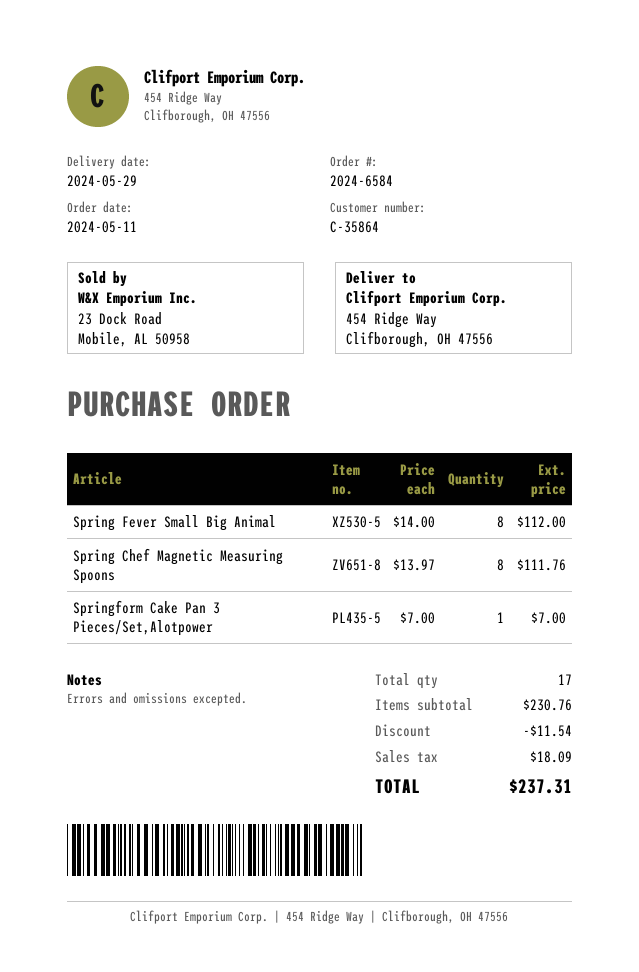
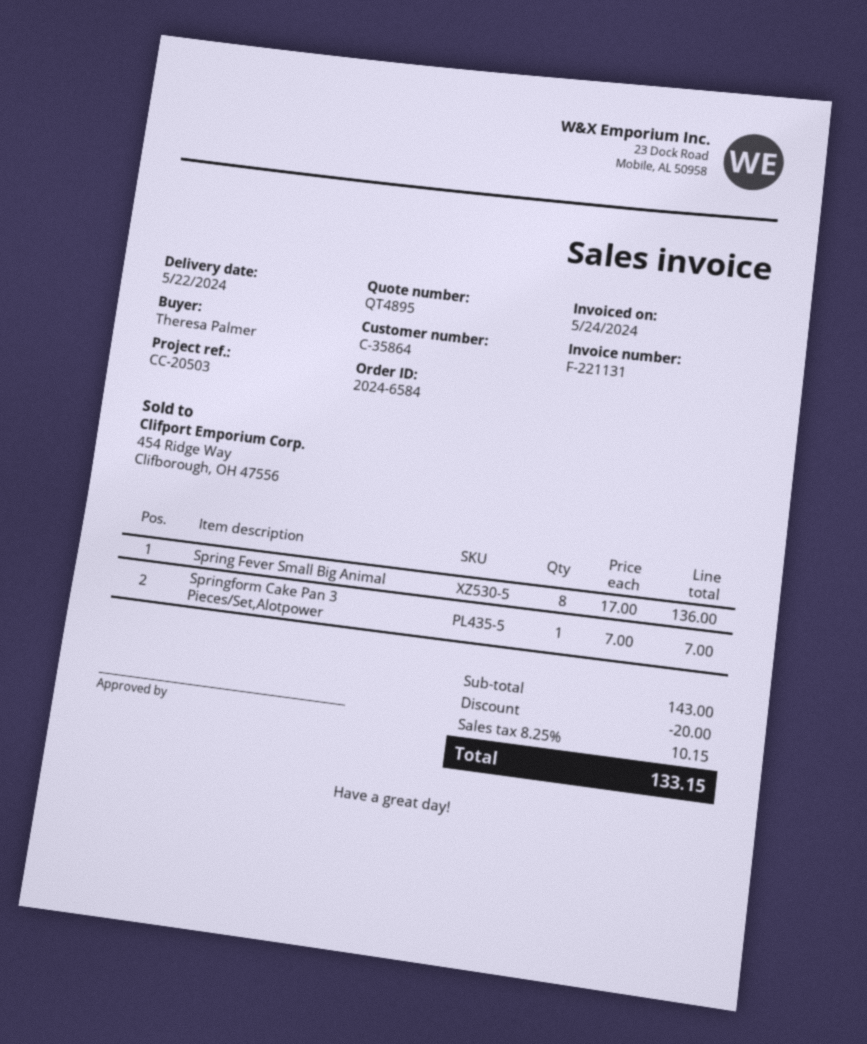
delivery date: 2024-05-29 -> 2024-05-22
Spring Fever Small Big Animal: 8 x 14.00 = 112.00 -> 8 x 17.00 = 136.00
Spring Chef Magnetic Measuring Spoons: 8 x 13.97 = 111.76 -> none
subtotal: 230.76 -> 143.00
discount: 11.54 -> 20.00
tax: 18.09 -> 10.15
total: 237.31 -> 133.15

